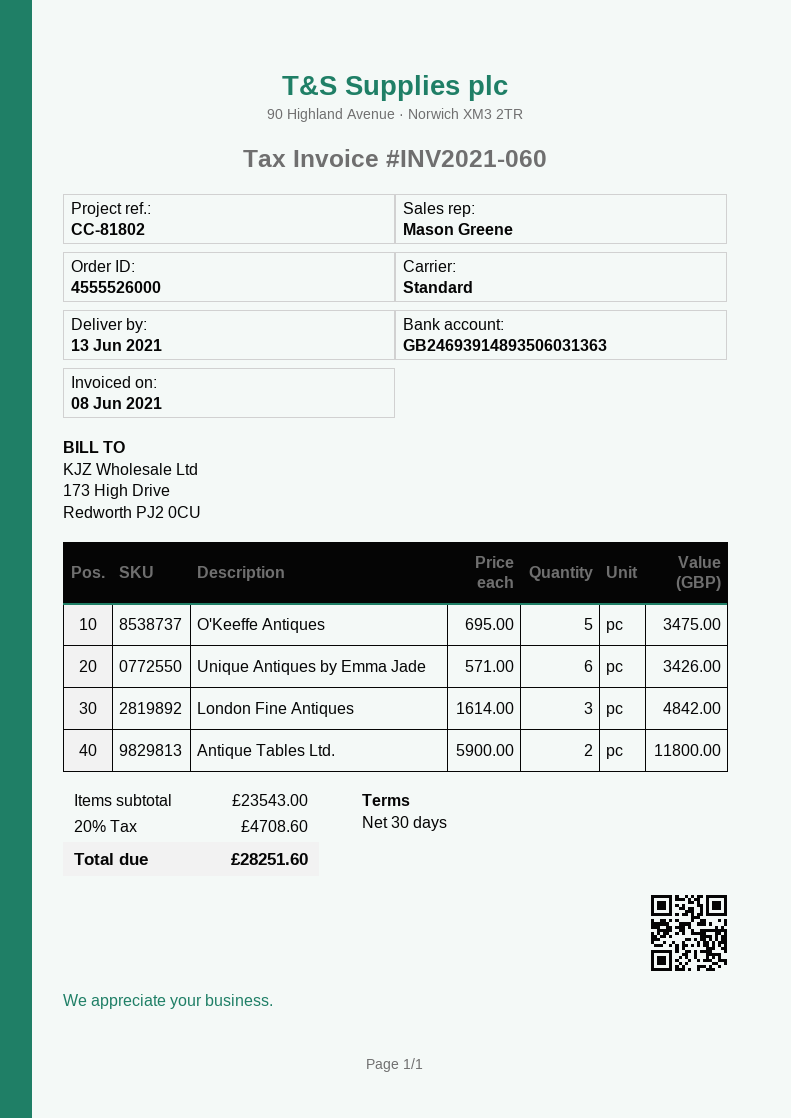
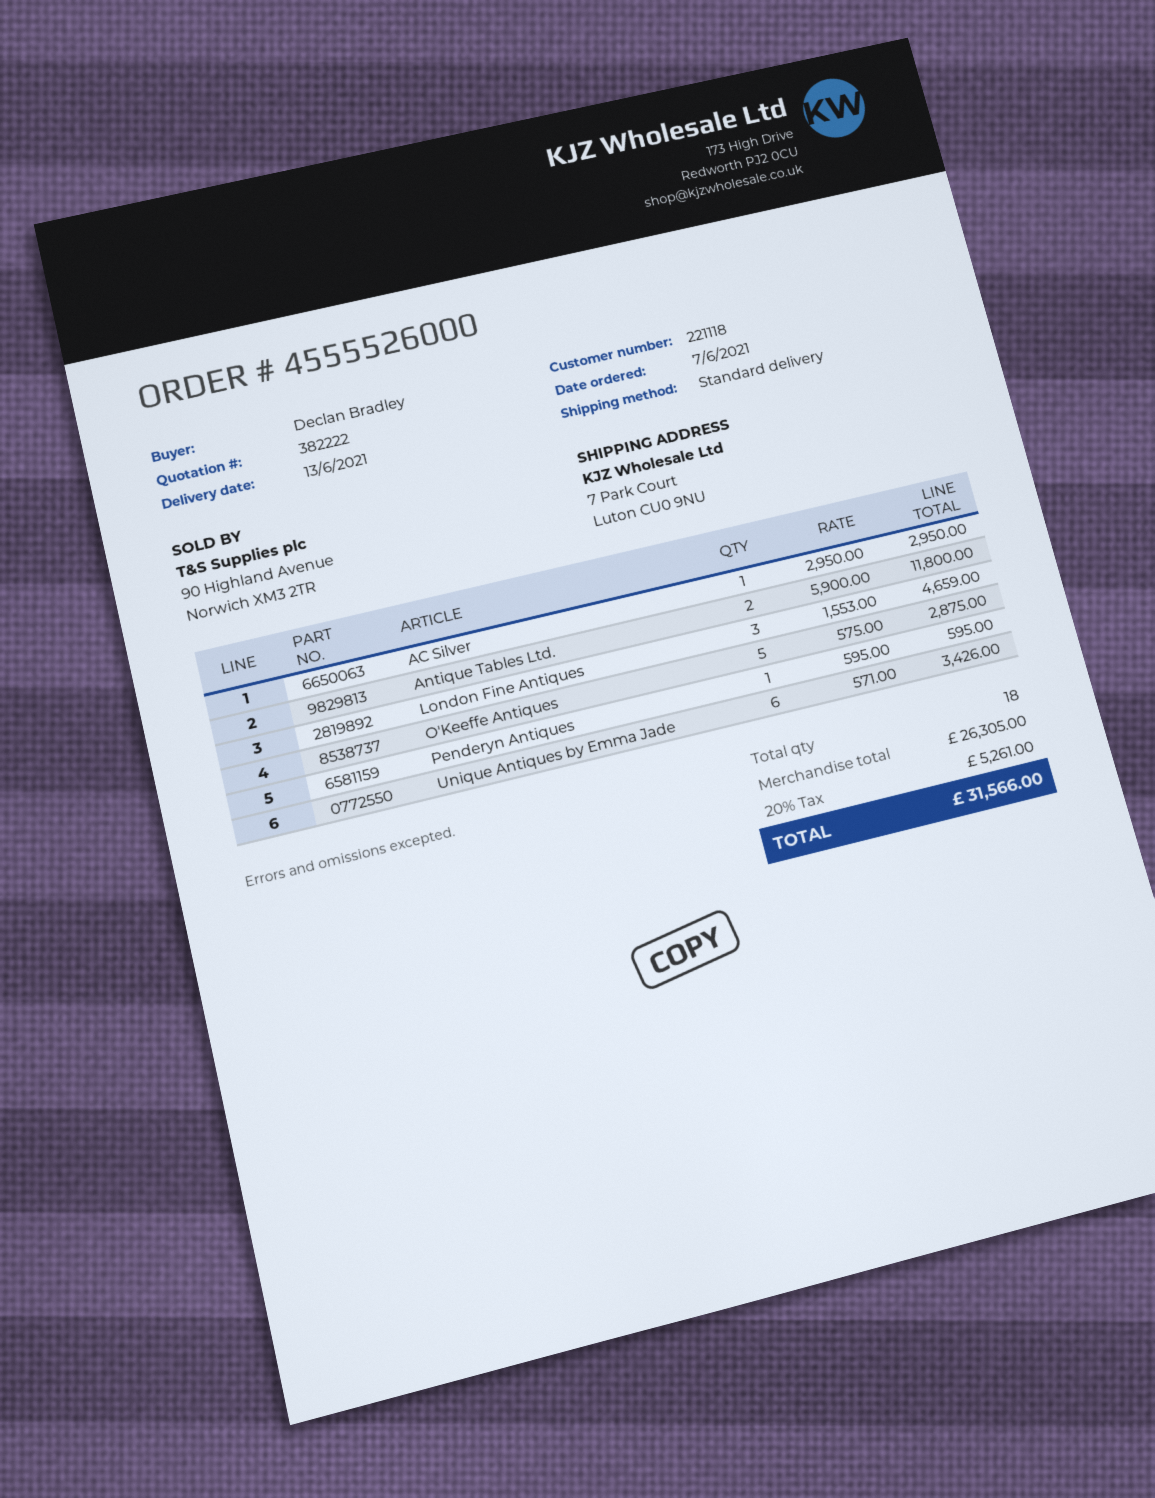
O'Keeffe Antiques: 5 x 695.00 = 3475.00 -> 5 x 575.00 = 2875.00
London Fine Antiques: 3 x 1614.00 = 4842.00 -> 3 x 1553.00 = 4659.00
AC Silver: none -> 1 x 2950.00 = 2950.00
Penderyn Antiques: none -> 1 x 595.00 = 595.00
subtotal: 23543.00 -> 26305.00
tax: 20% = 4708.60 -> 20% = 5261.00
total: 28251.60 -> 31566.00

